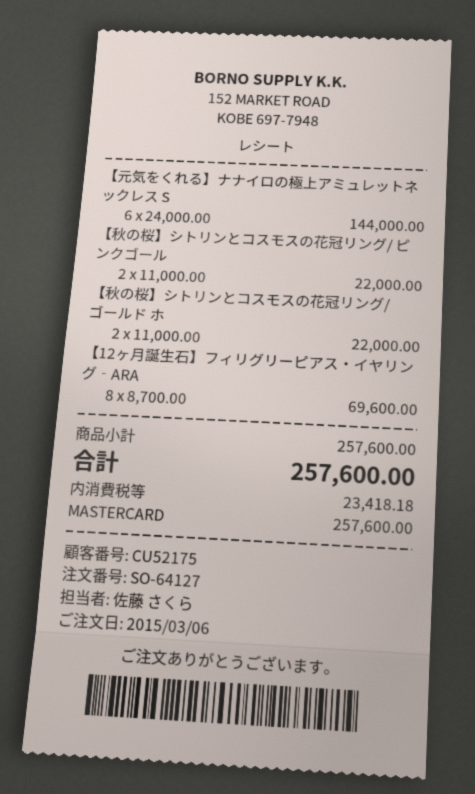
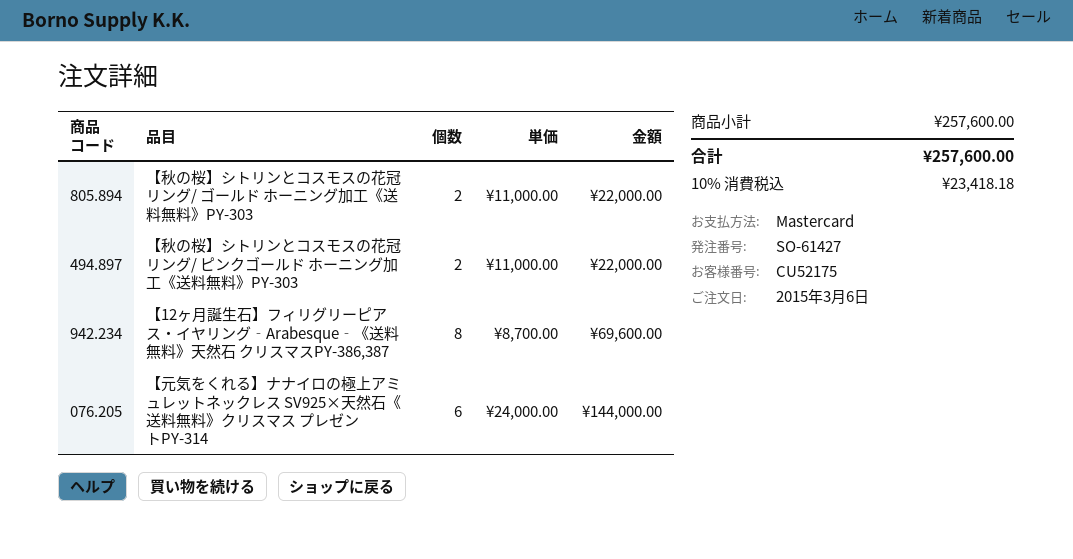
order number: SO-64127 -> SO-61427

